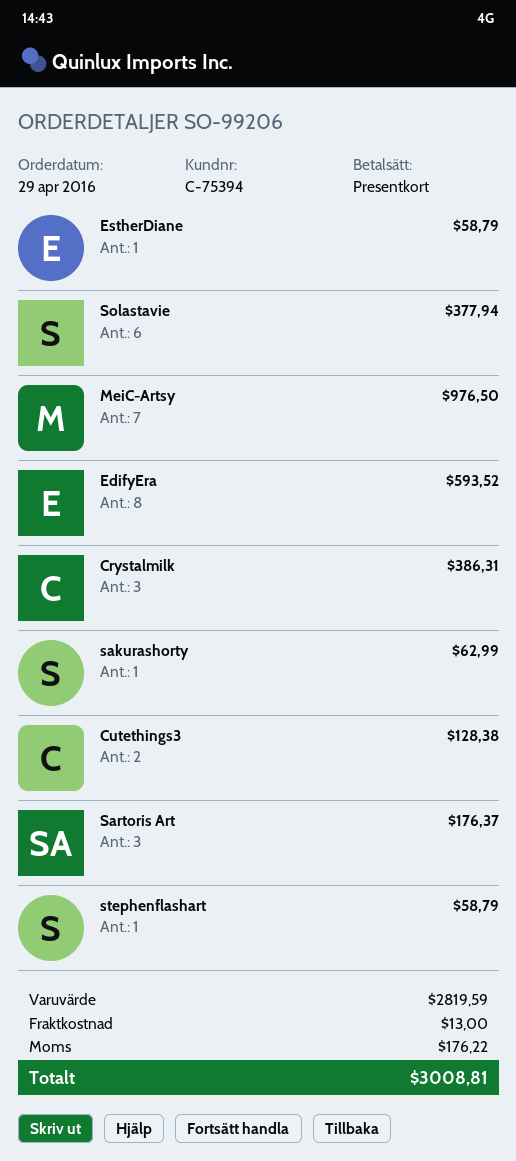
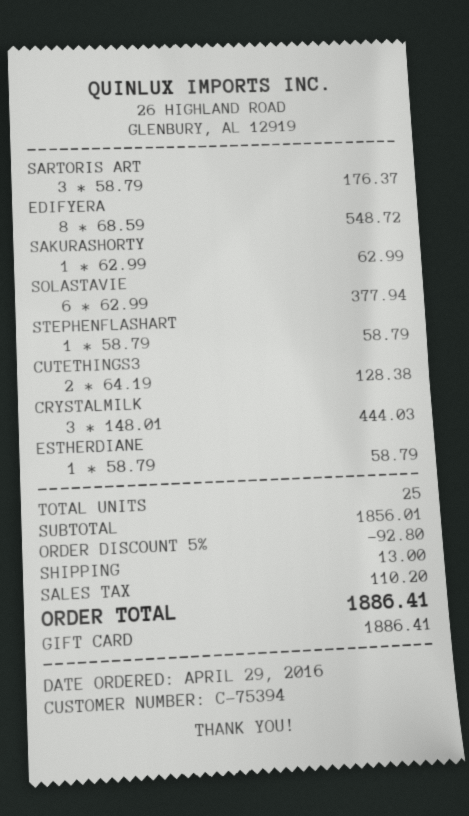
MeiC-Artsy: 7 for 976.50 -> none
EdifyEra: 8 for 593.52 -> 8 for 548.72
Crystalmilk: 3 for 386.31 -> 3 for 444.03
subtotal: 2819.59 -> 1856.01
discount: none -> 5% = 92.80
tax: 176.22 -> 110.20
total: 3008.81 -> 1886.41

